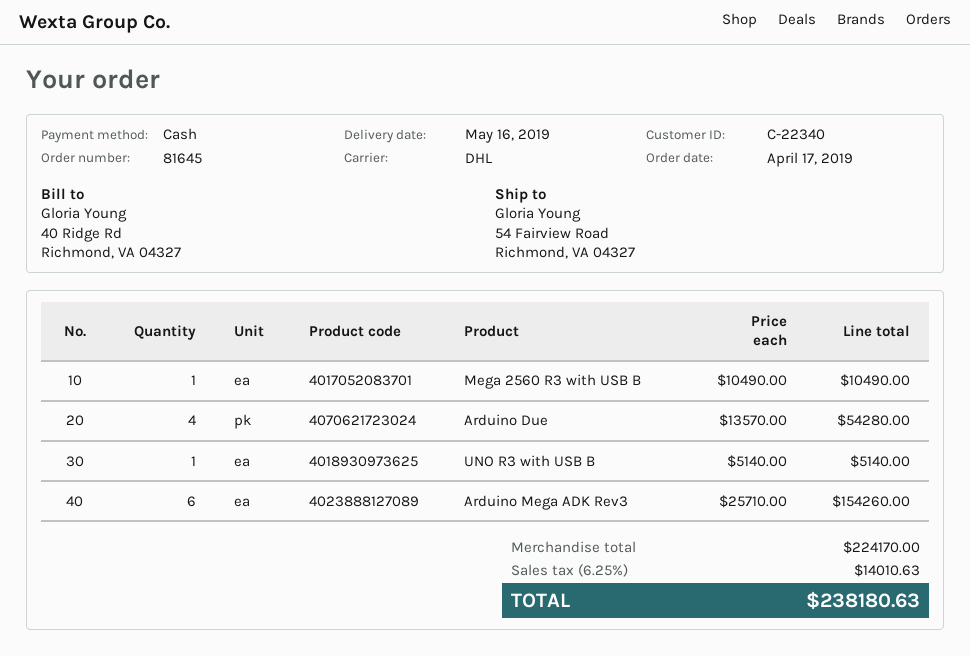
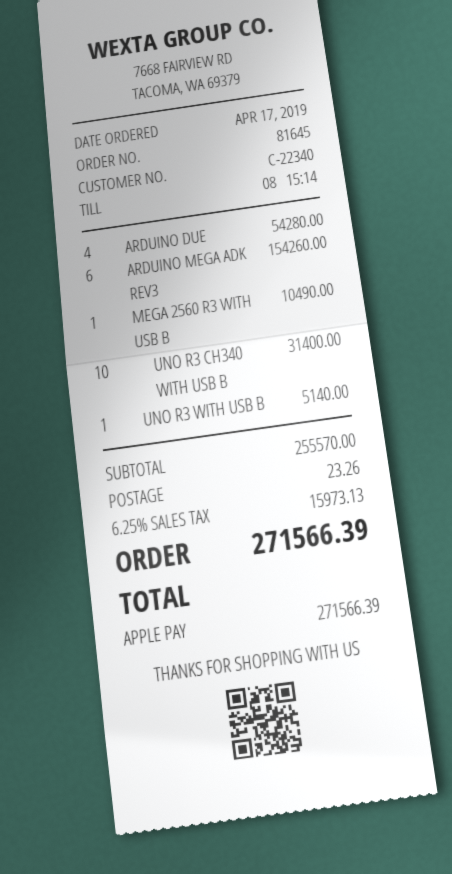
payment method: cash -> Apple Pay
UNO R3 CH340 WITH USB B: none -> 10 for 31400.00
subtotal: 224170.00 -> 255570.00
shipping: none -> 23.26
tax: 6.25% = 14010.63 -> 6.25% = 15973.13
total: 238180.63 -> 271566.39

